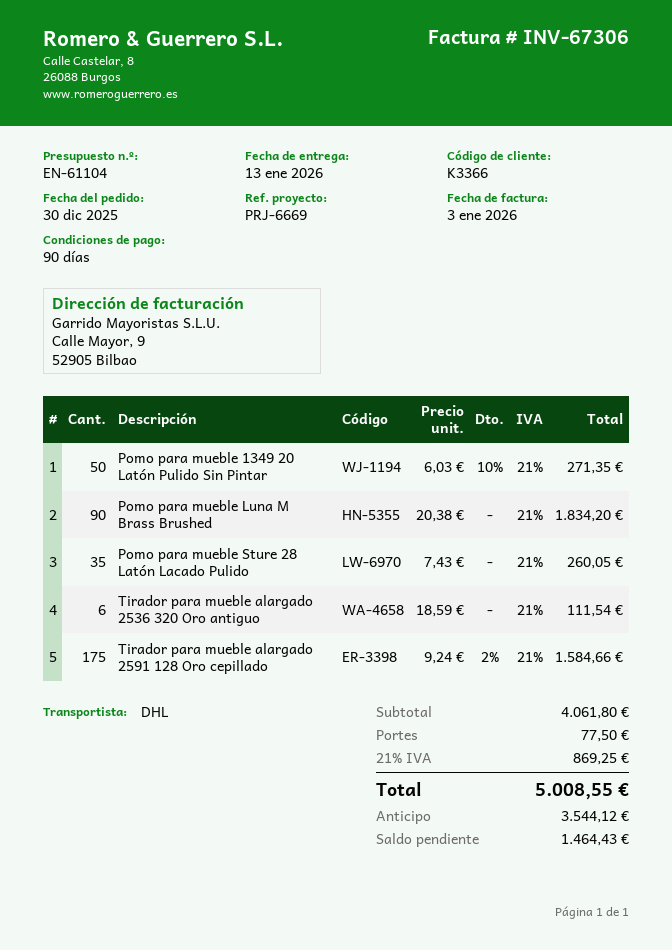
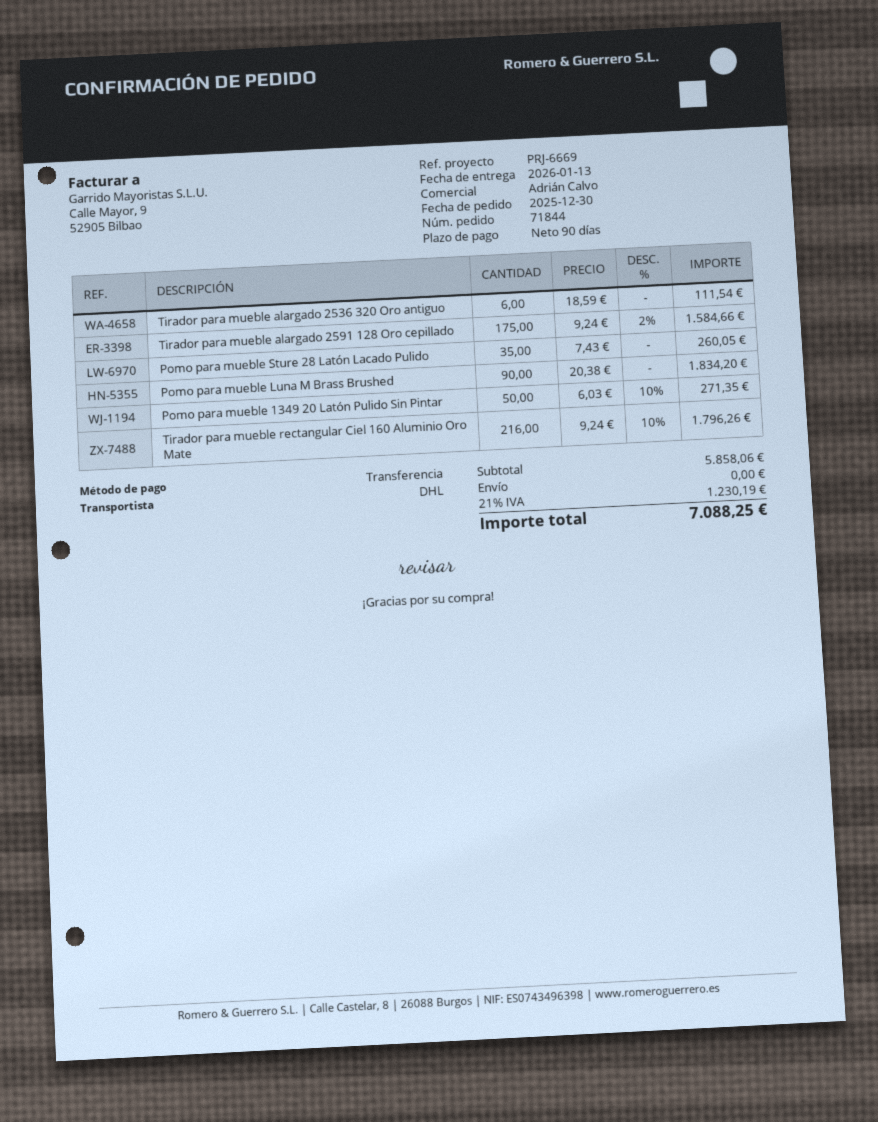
Tirador para mueble rectangular Ciel 160 Aluminio Oro Mate: none -> 216 x 9.24 - 10% = 1796.26
subtotal: 4061.80 -> 5858.06
shipping: 77.50 -> 0.00
tax: 21% = 869.25 -> 21% = 1230.19
total: 5008.55 -> 7088.25

